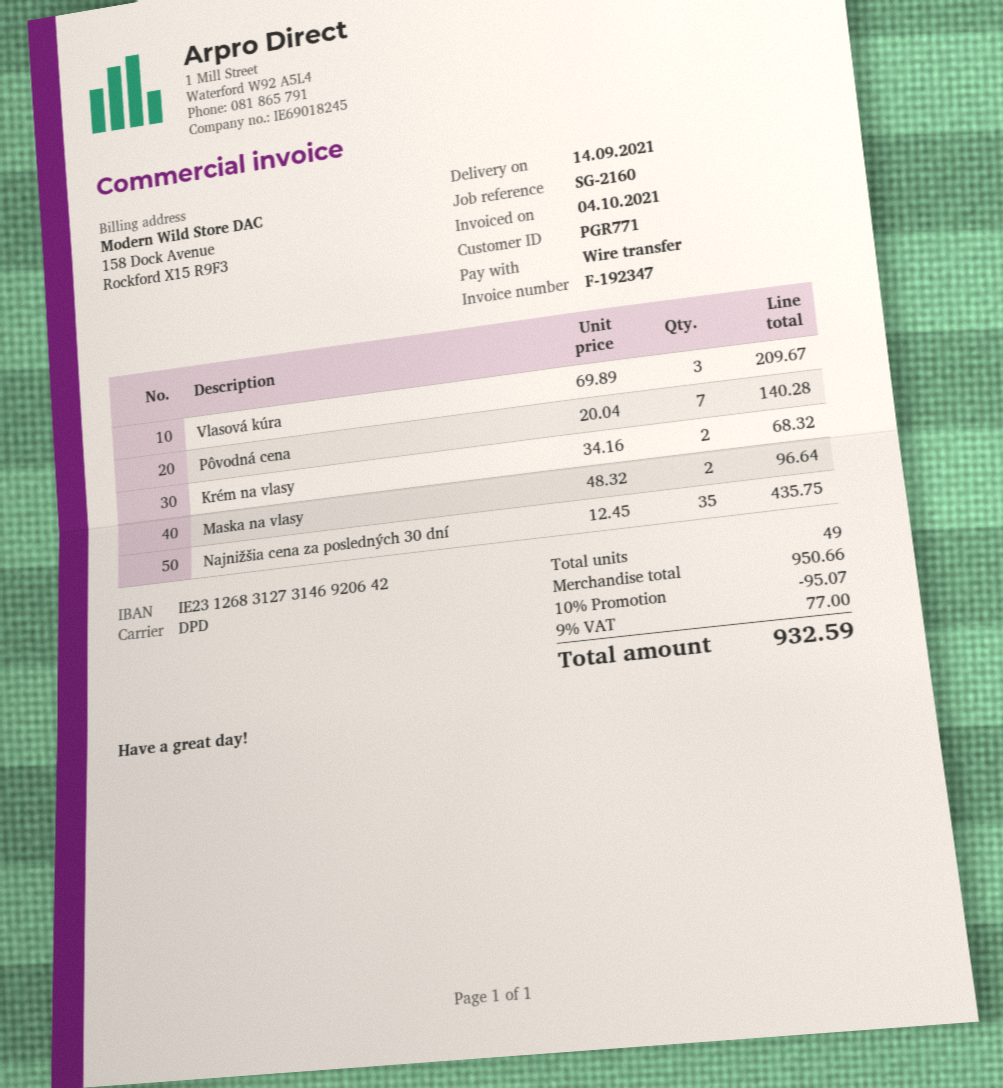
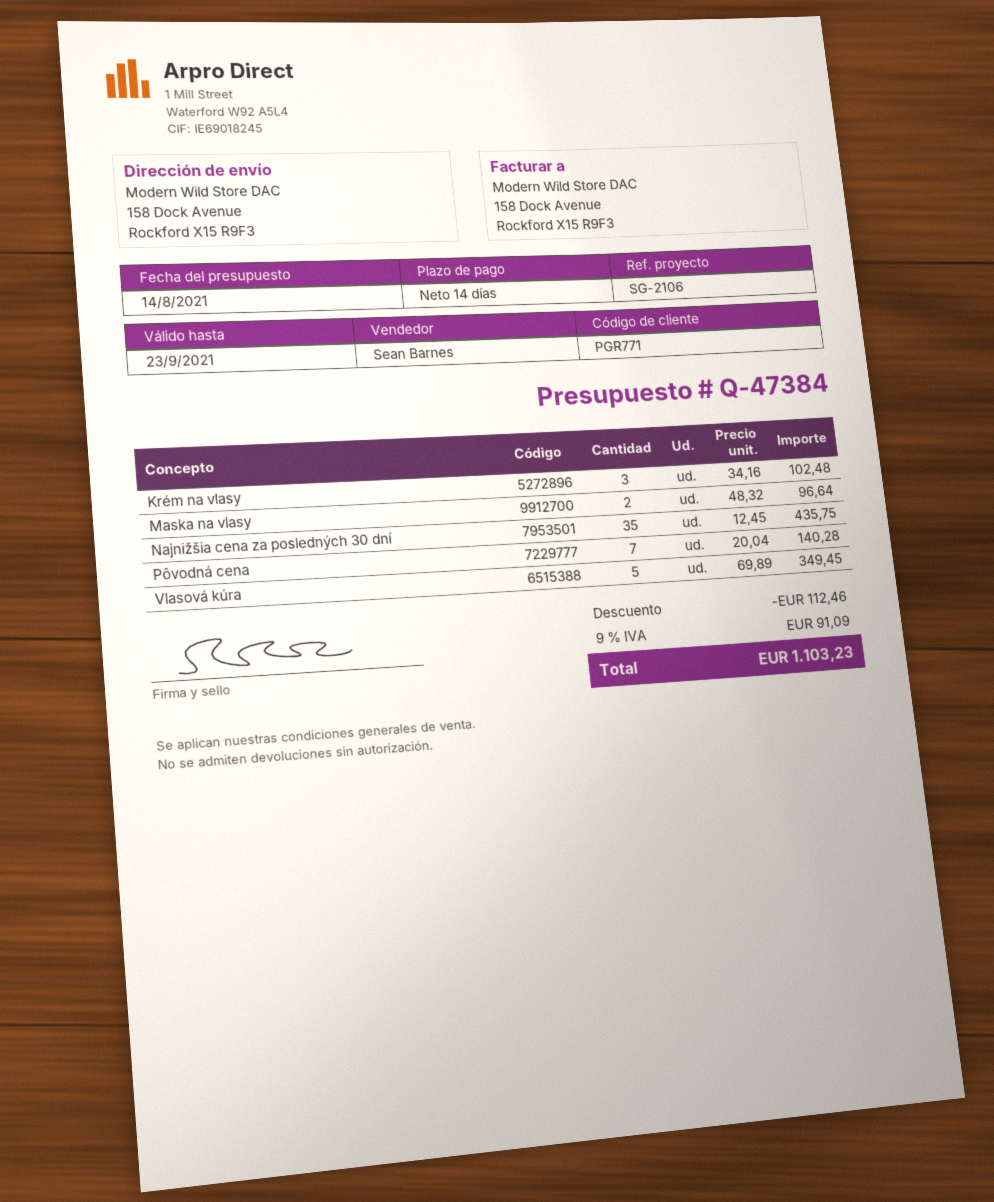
reference: SG-2160 -> SG-2106
Vlasová kúra: 3 x 69.89 = 209.67 -> 5 x 69.89 = 349.45
Krém na vlasy: 2 x 34.16 = 68.32 -> 3 x 34.16 = 102.48
discount: 95.07 -> 112.46
tax: 9% = 77.00 -> 9% = 91.09
total: 932.59 -> 1103.23

